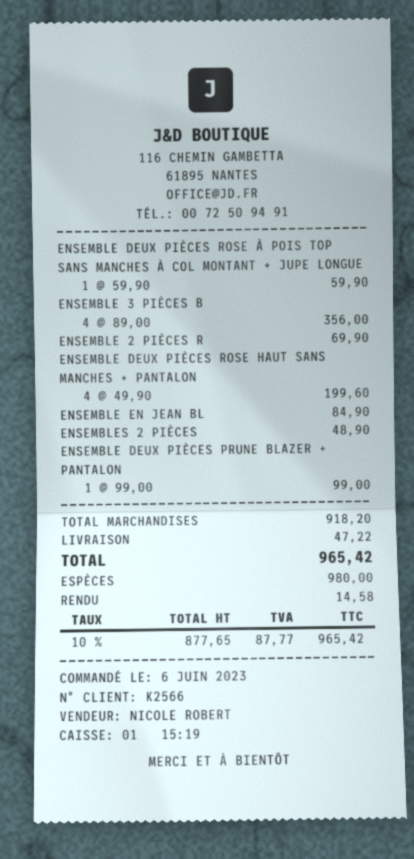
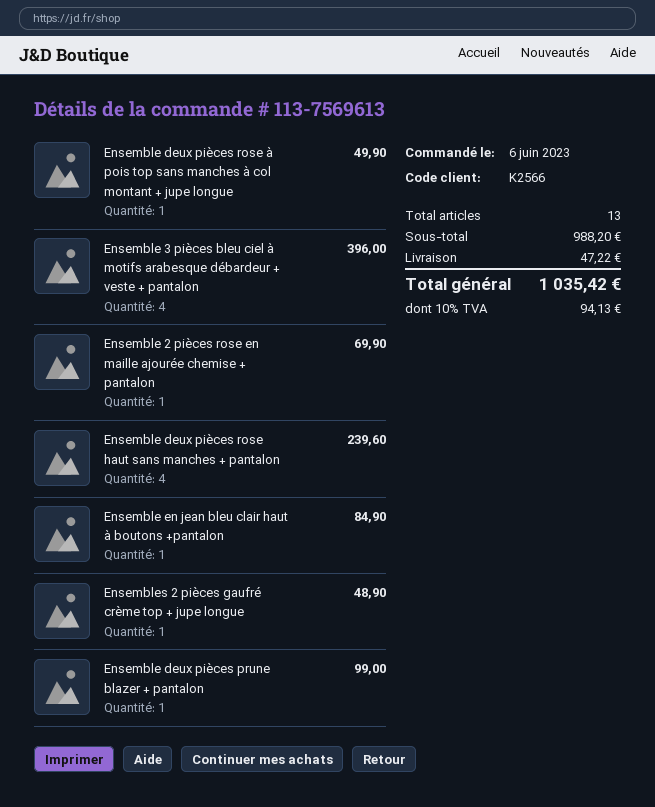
ENSEMBLE DEUX PIÈCES ROSE À POIS TOP SANS MANCHES À COL MONTANT + JUPE LONGUE: 1 for 59.90 -> 1 for 49.90
ENSEMBLE 3 PIÈCES B: 4 for 356.00 -> 4 for 396.00
ENSEMBLE DEUX PIÈCES ROSE HAUT SANS MANCHES + PANTALON: 4 for 199.60 -> 4 for 239.60
subtotal: 918.20 -> 988.20
tax: 10% = 87.77 -> 10% = 94.13
total: 965.42 -> 1035.42

